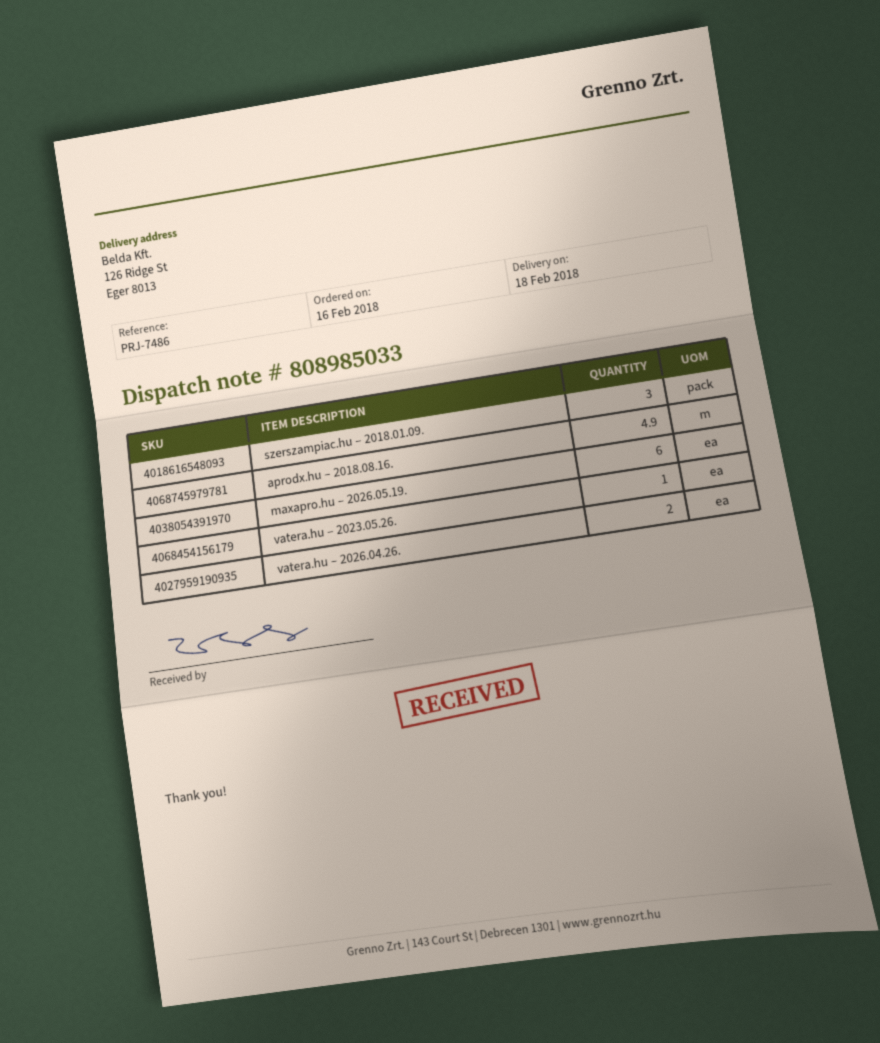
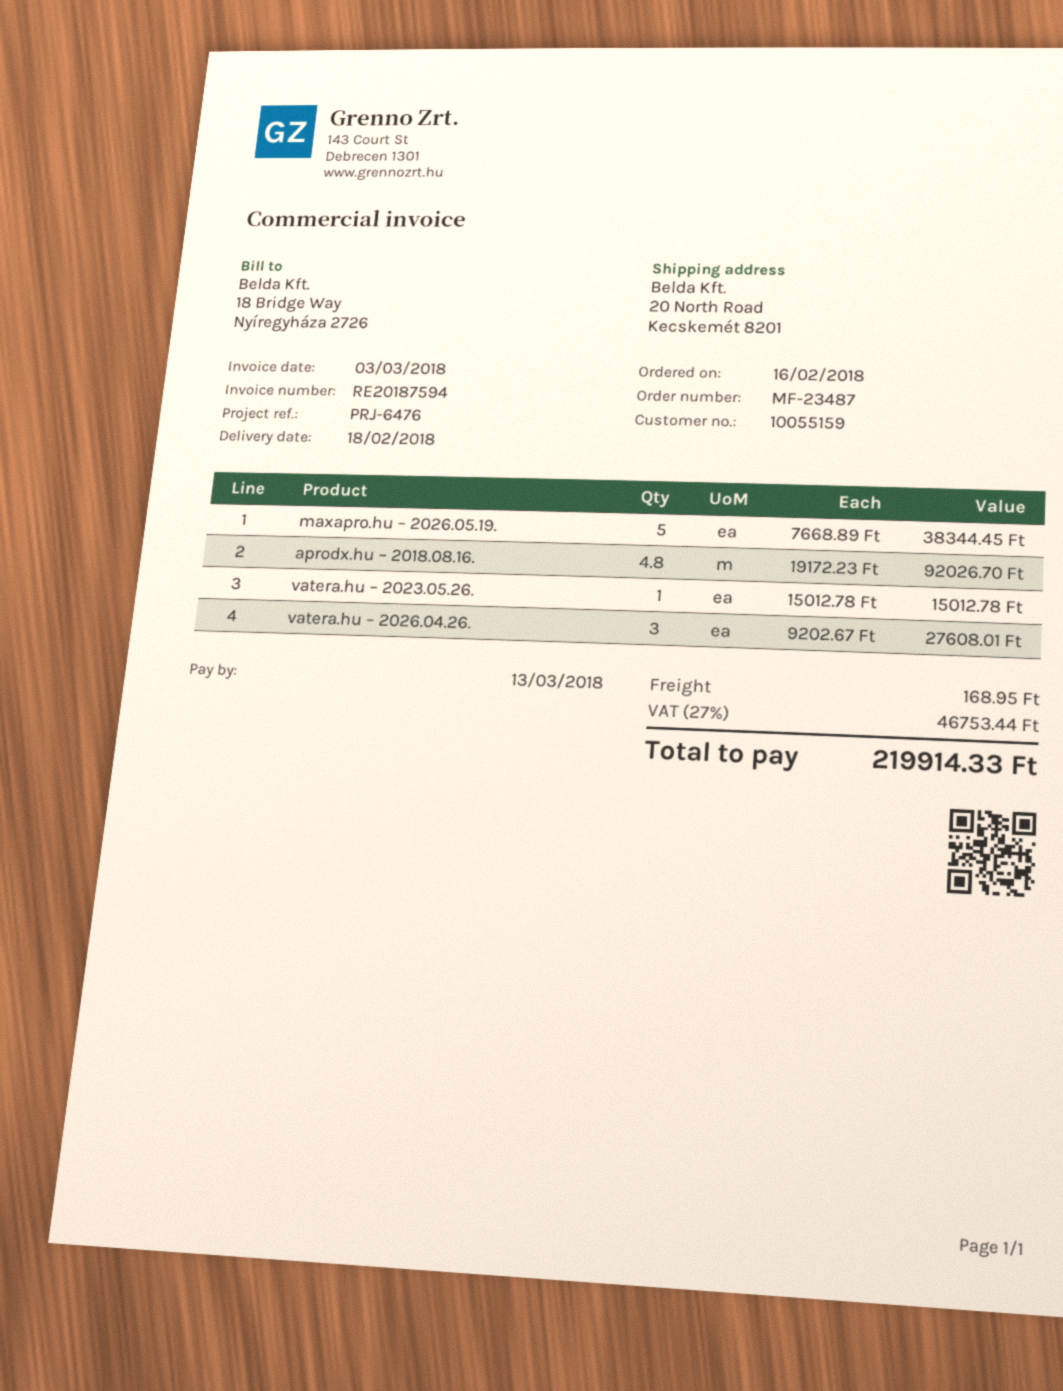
reference: PRJ-7486 -> PRJ-6476
ship to: 126 Ridge St, Eger 8013 -> 20 North Road, Kecskemét 8201
szerszampiac.hu – 2018.01.09.: 3 -> none
aprodx.hu – 2018.08.16.: 4.9 -> 4.8
maxapro.hu – 2026.05.19.: 6 -> 5
vatera.hu – 2026.04.26.: 2 -> 3

